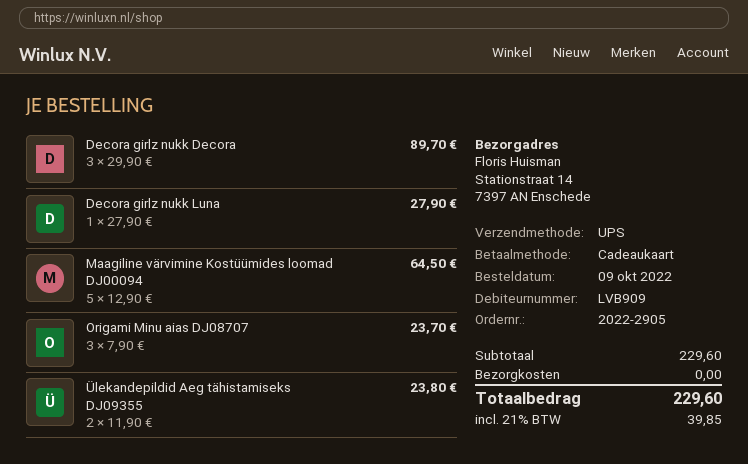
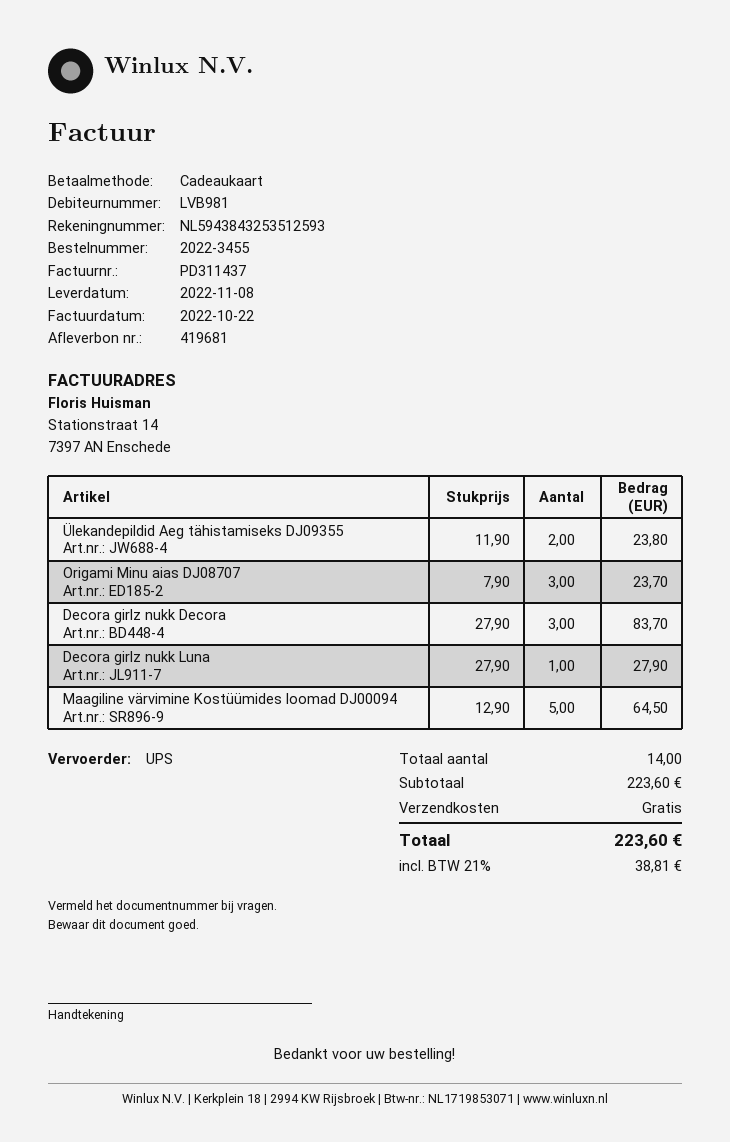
order number: 2022-2905 -> 2022-3455
customer number: LVB909 -> LVB981
Decora girlz nukk Decora: 3 x 29.90 = 89.70 -> 3 x 27.90 = 83.70
subtotal: 229.60 -> 223.60
tax: 21% = 39.85 -> 21% = 38.81
total: 229.60 -> 223.60

